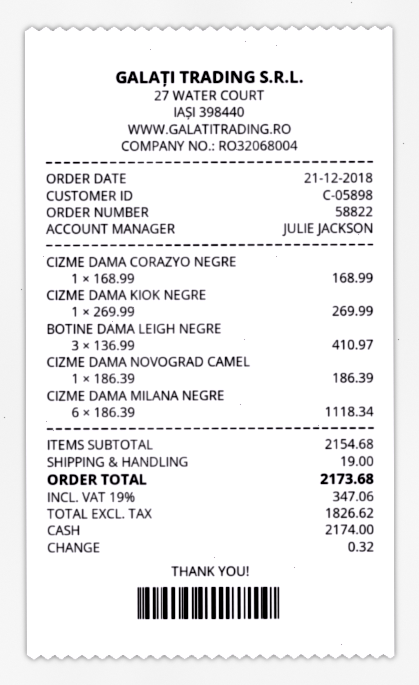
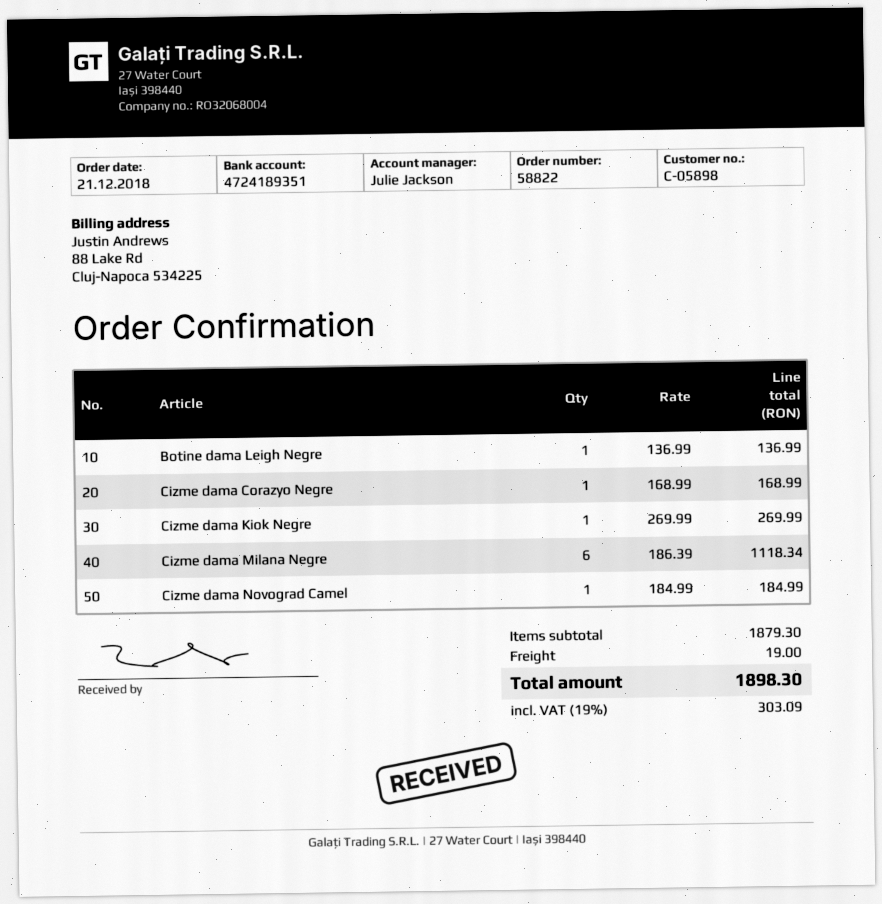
BOTINE DAMA LEIGH NEGRE: 3 x 136.99 = 410.97 -> 1 x 136.99 = 136.99
CIZME DAMA NOVOGRAD CAMEL: 1 x 186.39 = 186.39 -> 1 x 184.99 = 184.99
subtotal: 2154.68 -> 1879.30
tax: 19% = 347.06 -> 19% = 303.09
total: 2173.68 -> 1898.30

